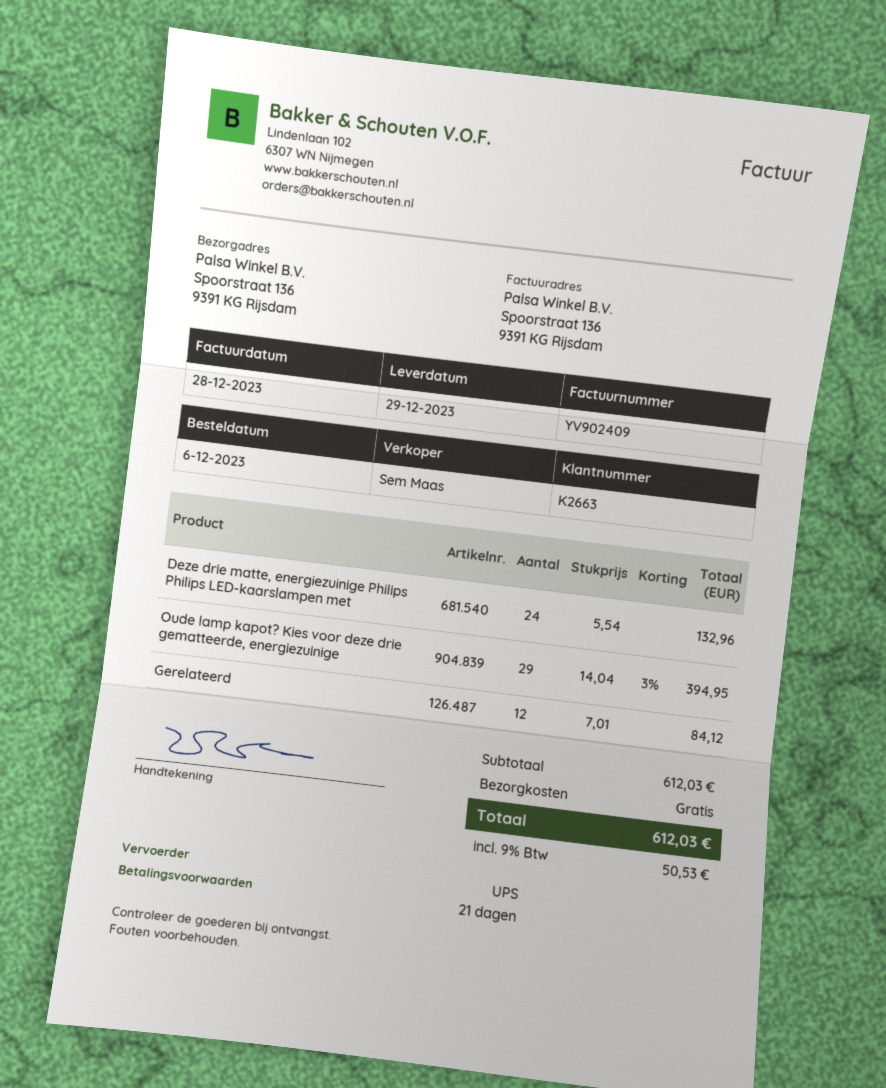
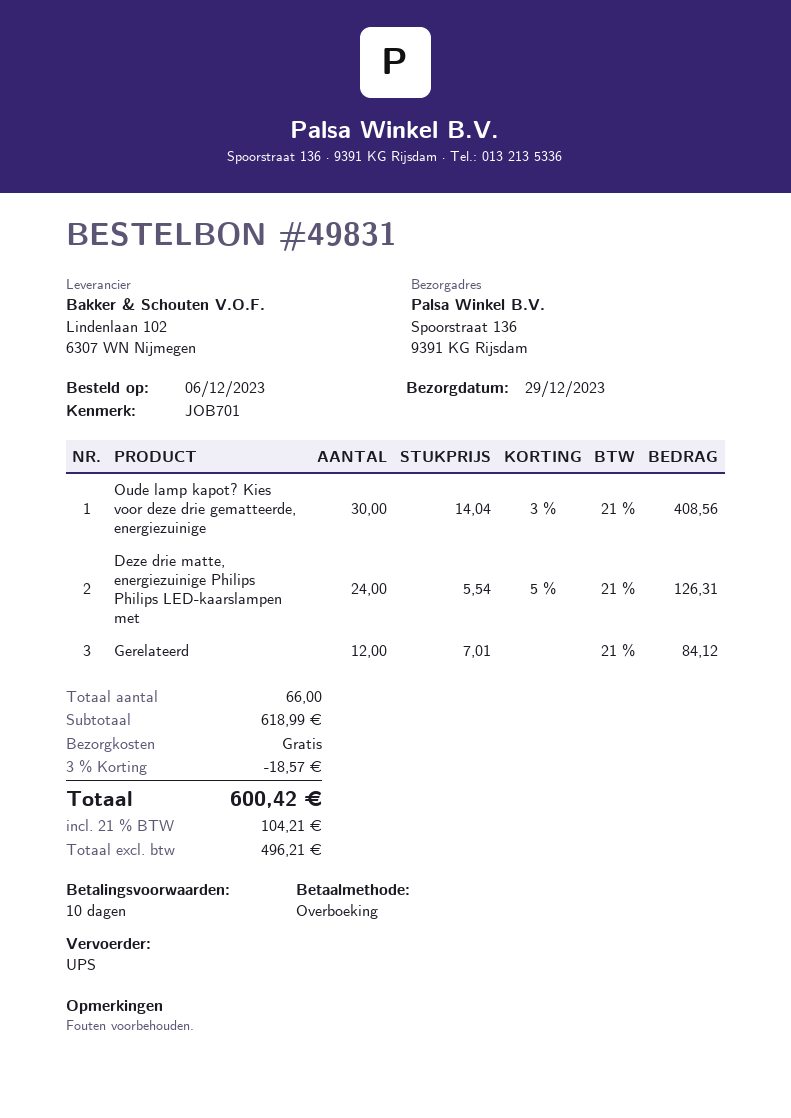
payment terms: 21 days -> 10 days
Deze drie matte, energiezuinige Philips Philips LED-kaarslampen met: 24 x 5.54 = 132.96 -> 24 x 5.54 - 5% = 126.31
Oude lamp kapot? Kies voor deze drie gematteerde, energiezuinige: 29 x 14.04 - 3% = 394.95 -> 30 x 14.04 - 3% = 408.56
subtotal: 612.03 -> 618.99
discount: none -> 3% = 18.57
tax: 9% = 50.53 -> 21% = 104.21
total: 612.03 -> 600.42

